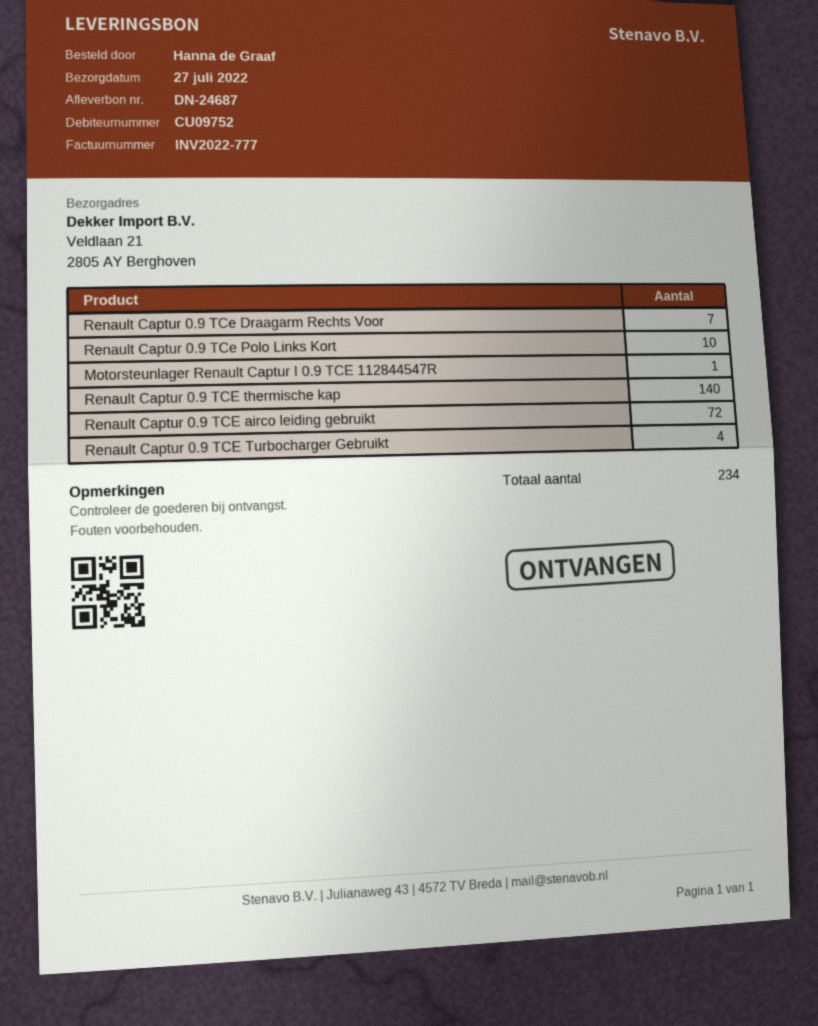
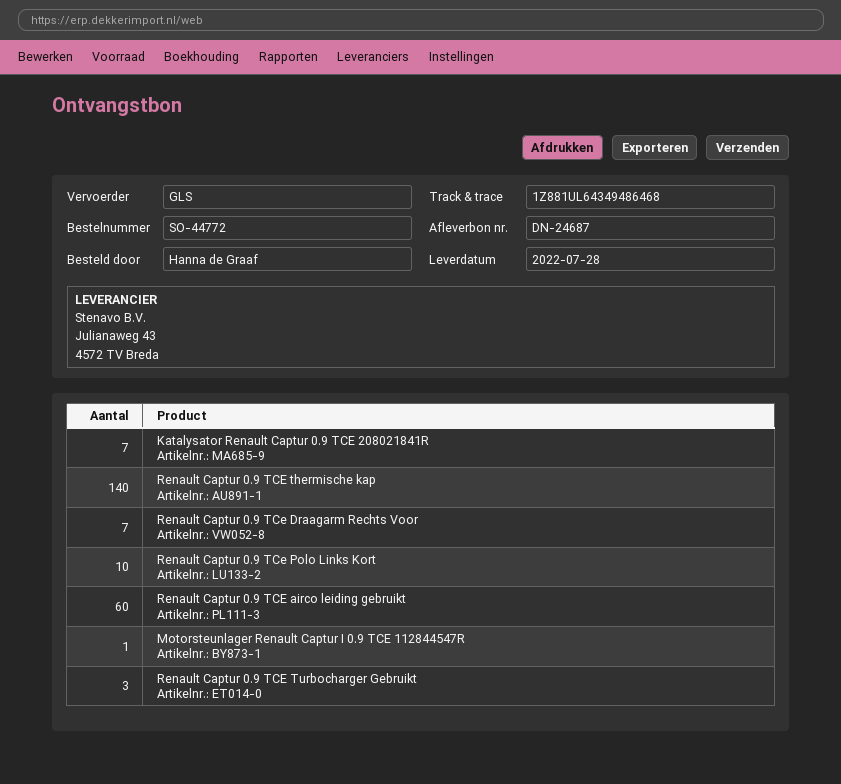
delivery date: 2022-07-27 -> 2022-07-28
Renault Captur 0.9 TCE airco leiding gebruikt: 72 -> 60
Renault Captur 0.9 TCE Turbocharger Gebruikt: 4 -> 3
Katalysator Renault Captur 0.9 TCE 208021841R: none -> 7

